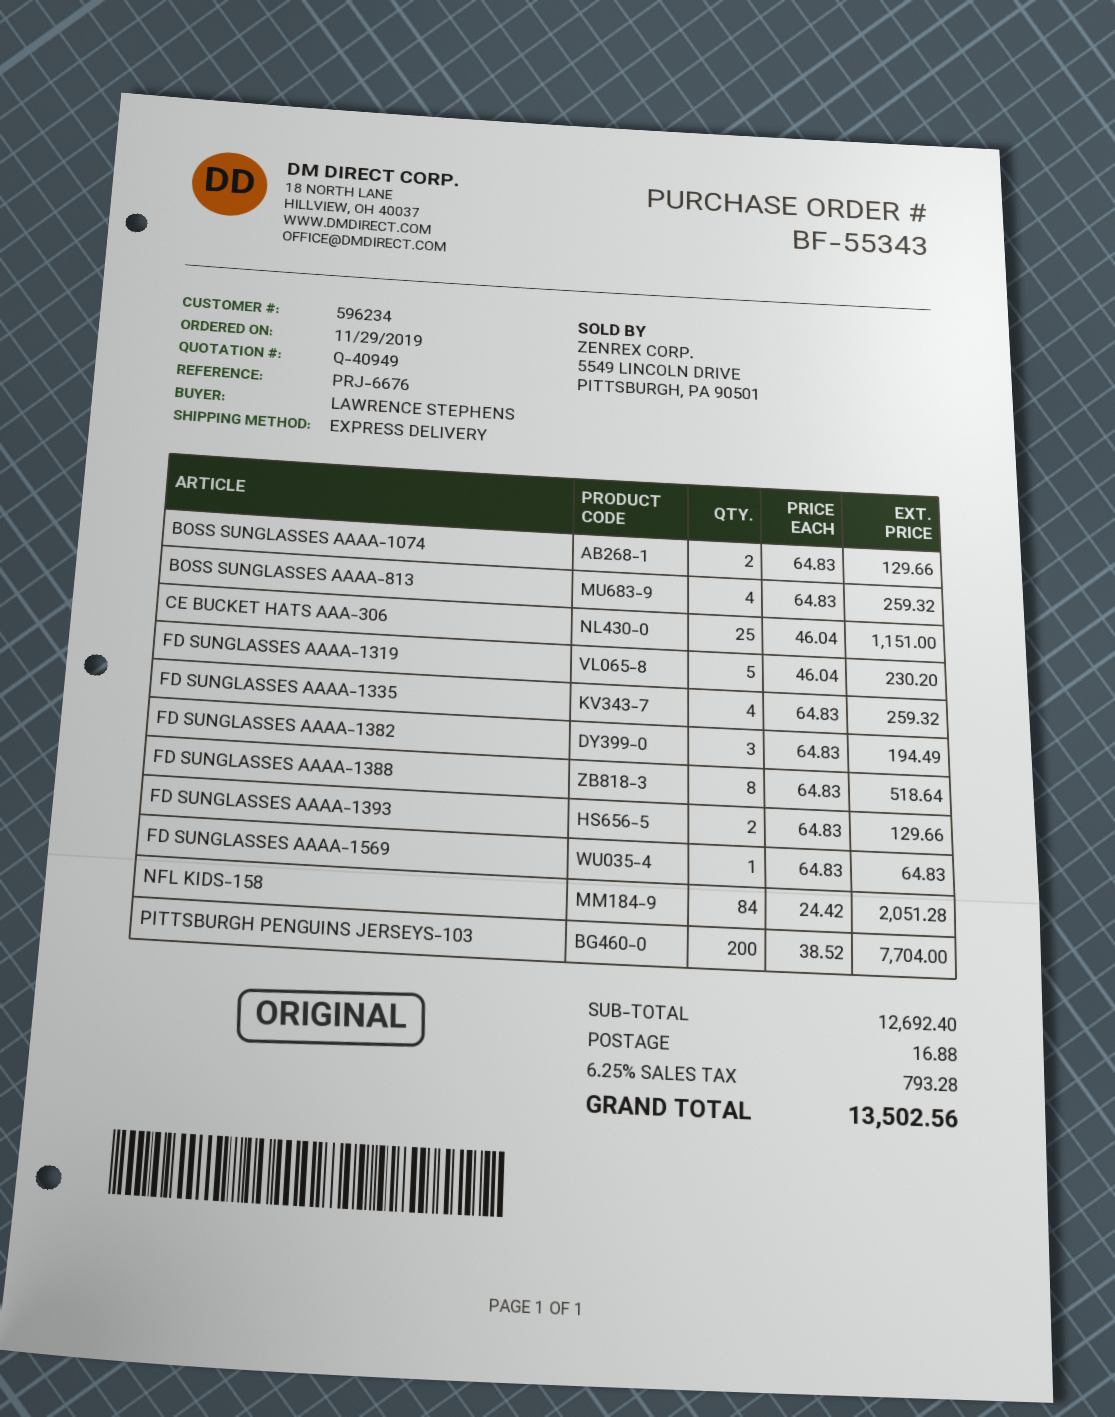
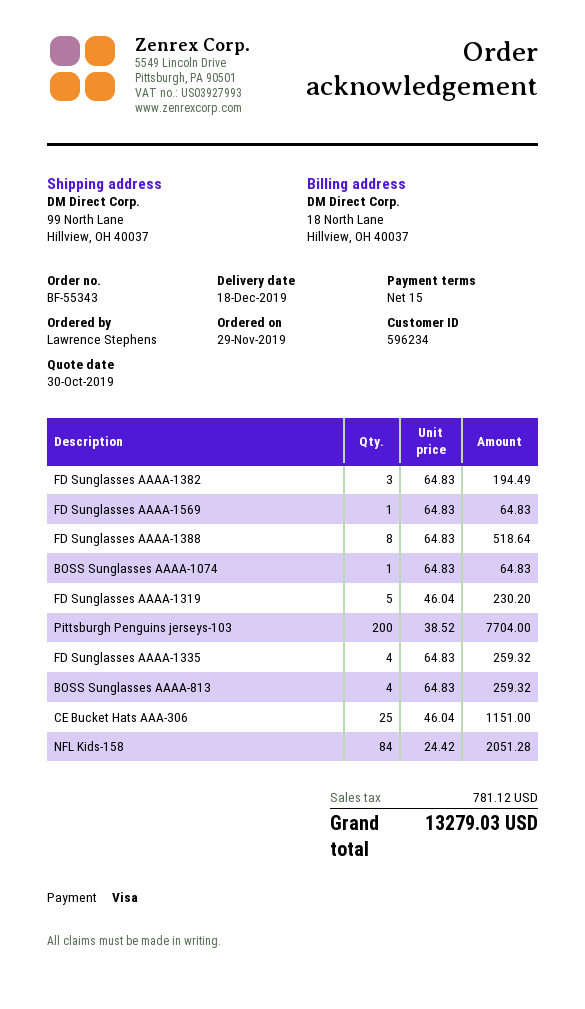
BOSS SUNGLASSES AAAA-1074: 2 x 64.83 = 129.66 -> 1 x 64.83 = 64.83
FD SUNGLASSES AAAA-1393: 2 x 64.83 = 129.66 -> none
shipping: 16.88 -> none
tax: 793.28 -> 781.12
total: 13502.56 -> 13279.03

